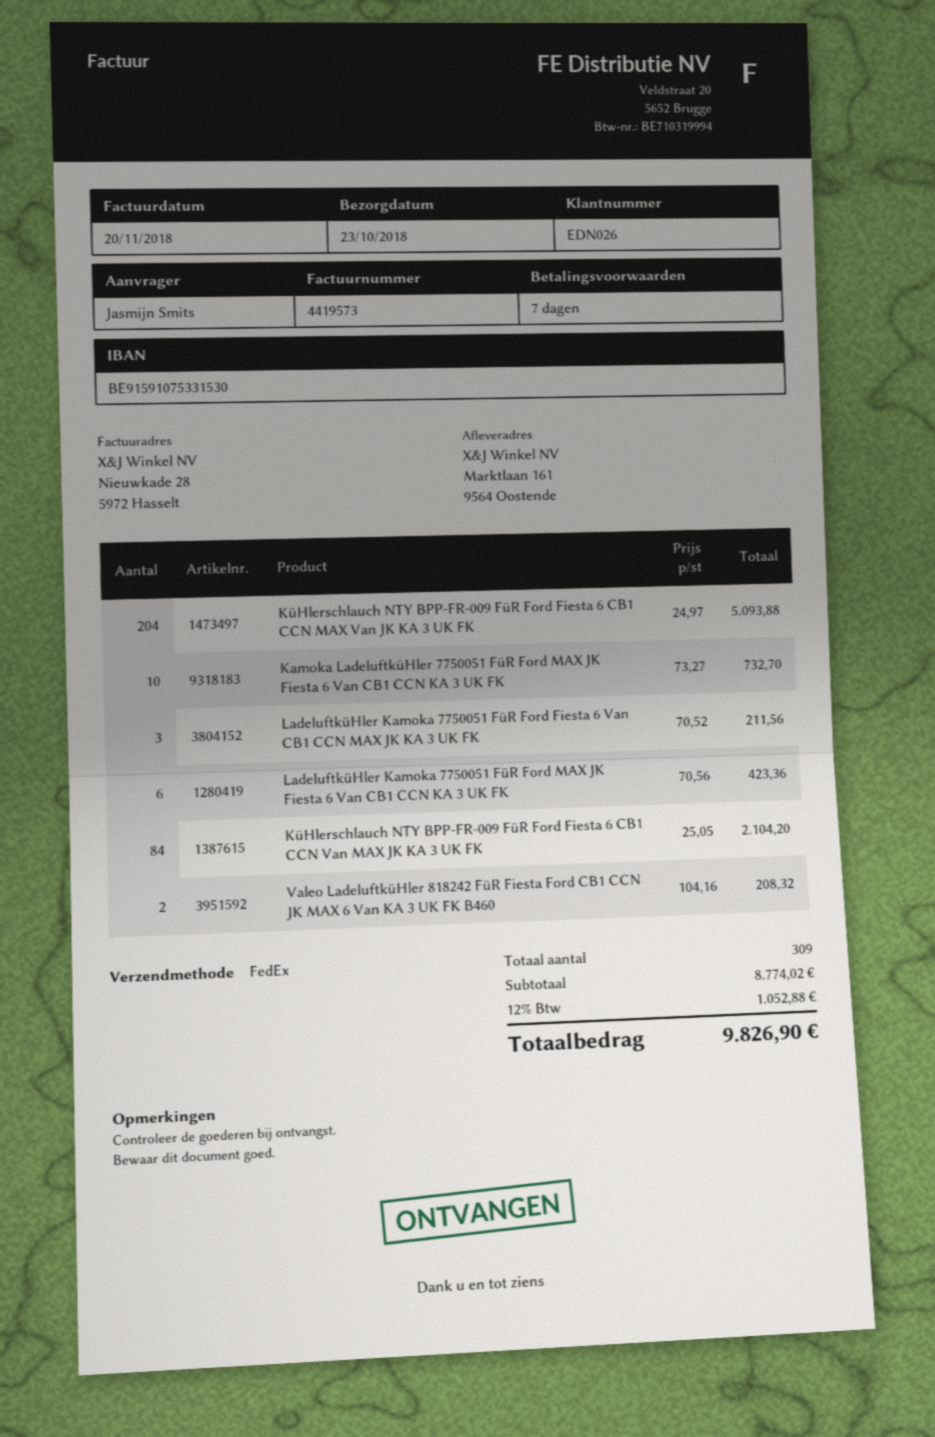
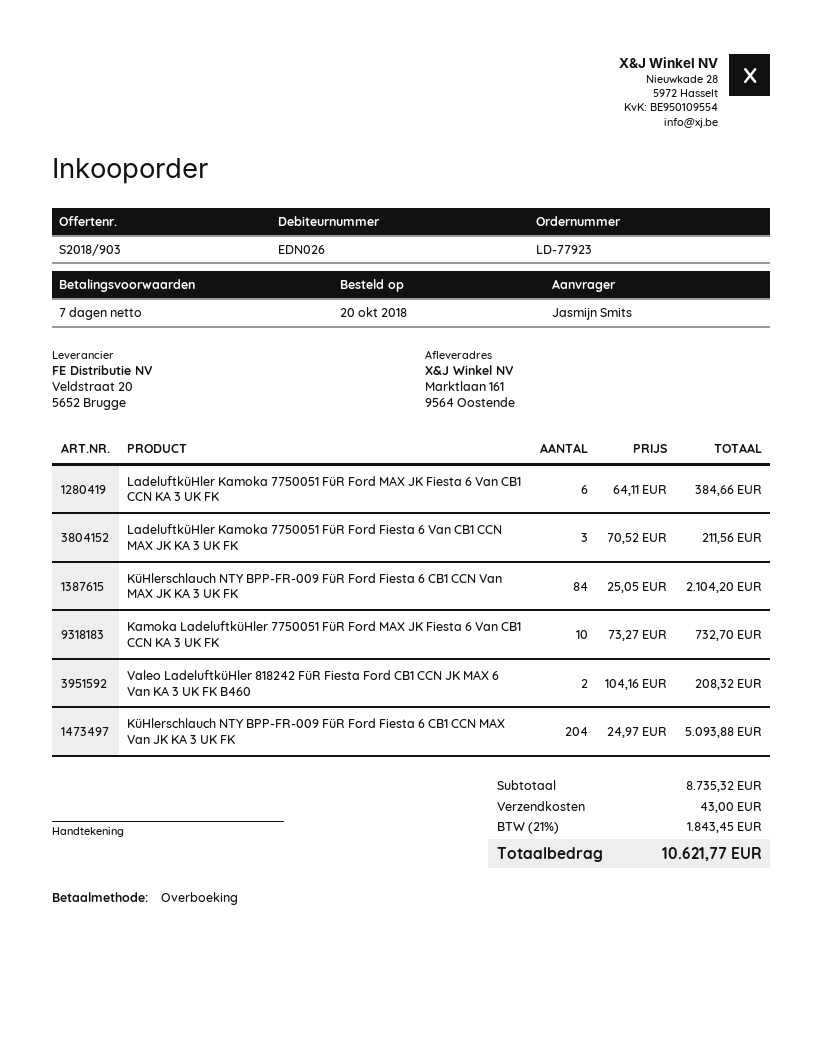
LadeluftküHler Kamoka 7750051 FüR Ford MAX JK Fiesta 6 Van CB1 CCN KA 3 UK FK: 6 x 70.56 = 423.36 -> 6 x 64.11 = 384.66
subtotal: 8774.02 -> 8735.32
shipping: none -> 43.00
tax: 12% = 1052.88 -> 21% = 1843.45
total: 9826.90 -> 10621.77

